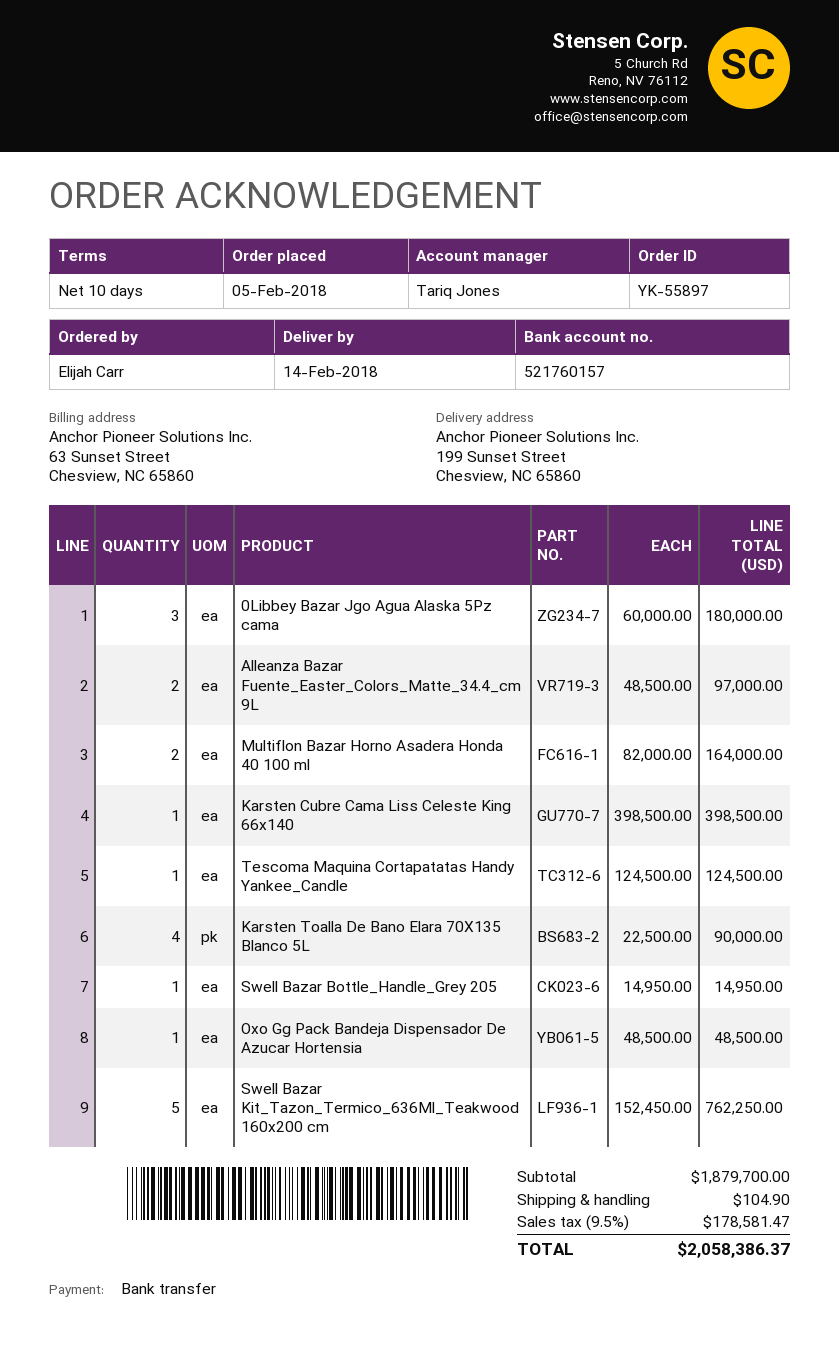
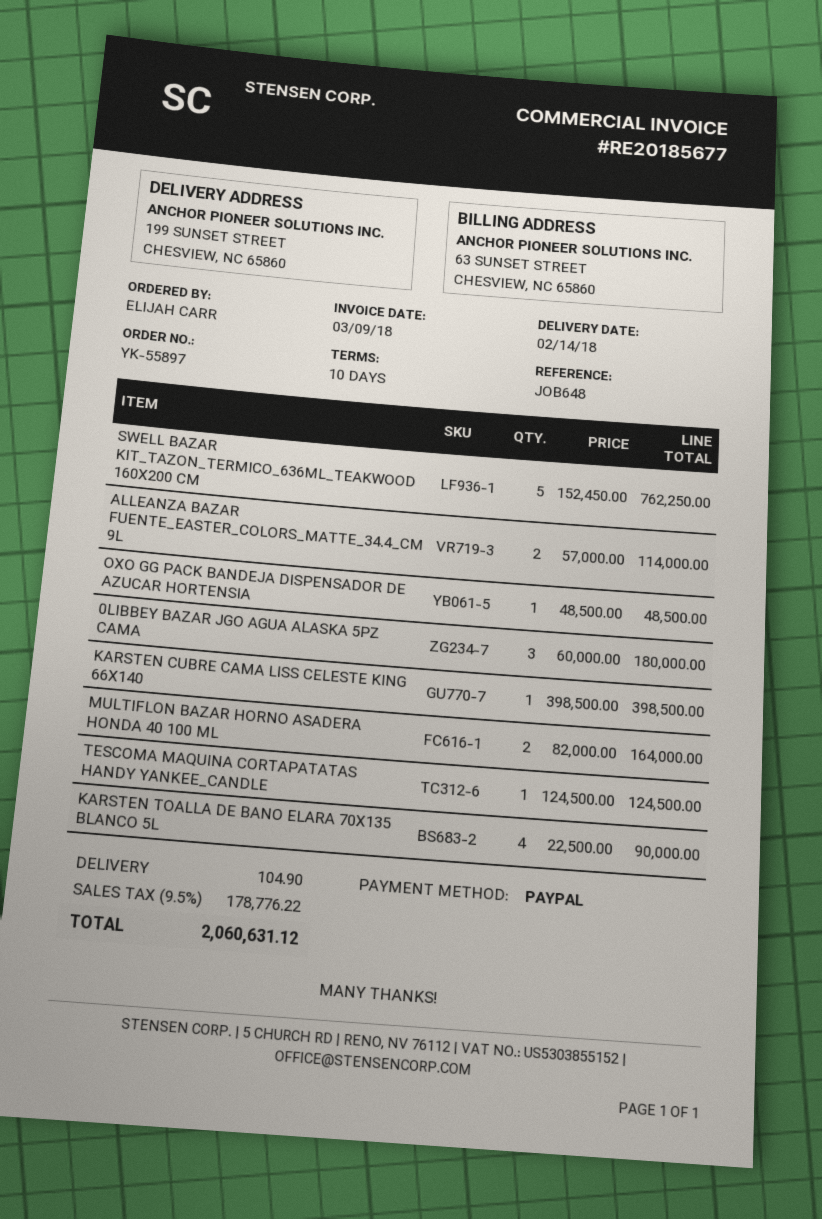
payment method: bank transfer -> PayPal
Alleanza Bazar Fuente_Easter_Colors_Matte_34.4_cm 9L: 2 x 48500.00 = 97000.00 -> 2 x 57000.00 = 114000.00
Swell Bazar Bottle_Handle_Grey 205: 1 x 14950.00 = 14950.00 -> none
tax: 9.5% = 178581.47 -> 9.5% = 178776.22
total: 2058386.37 -> 2060631.12

